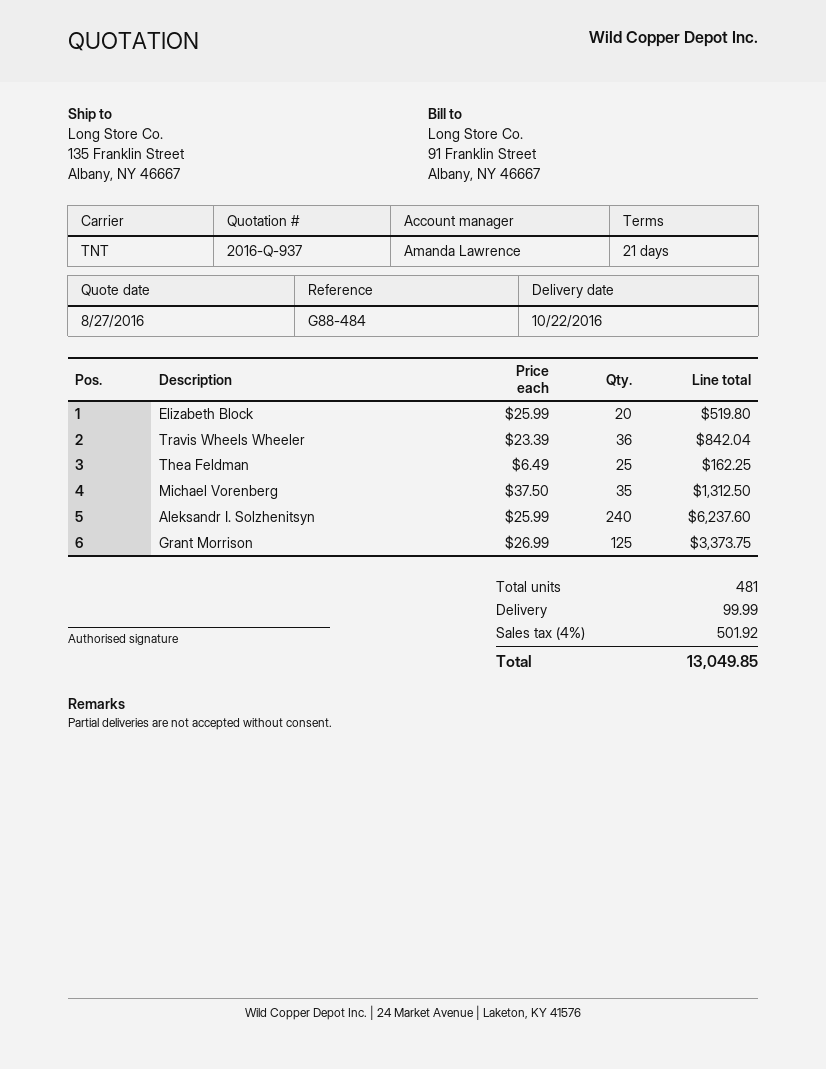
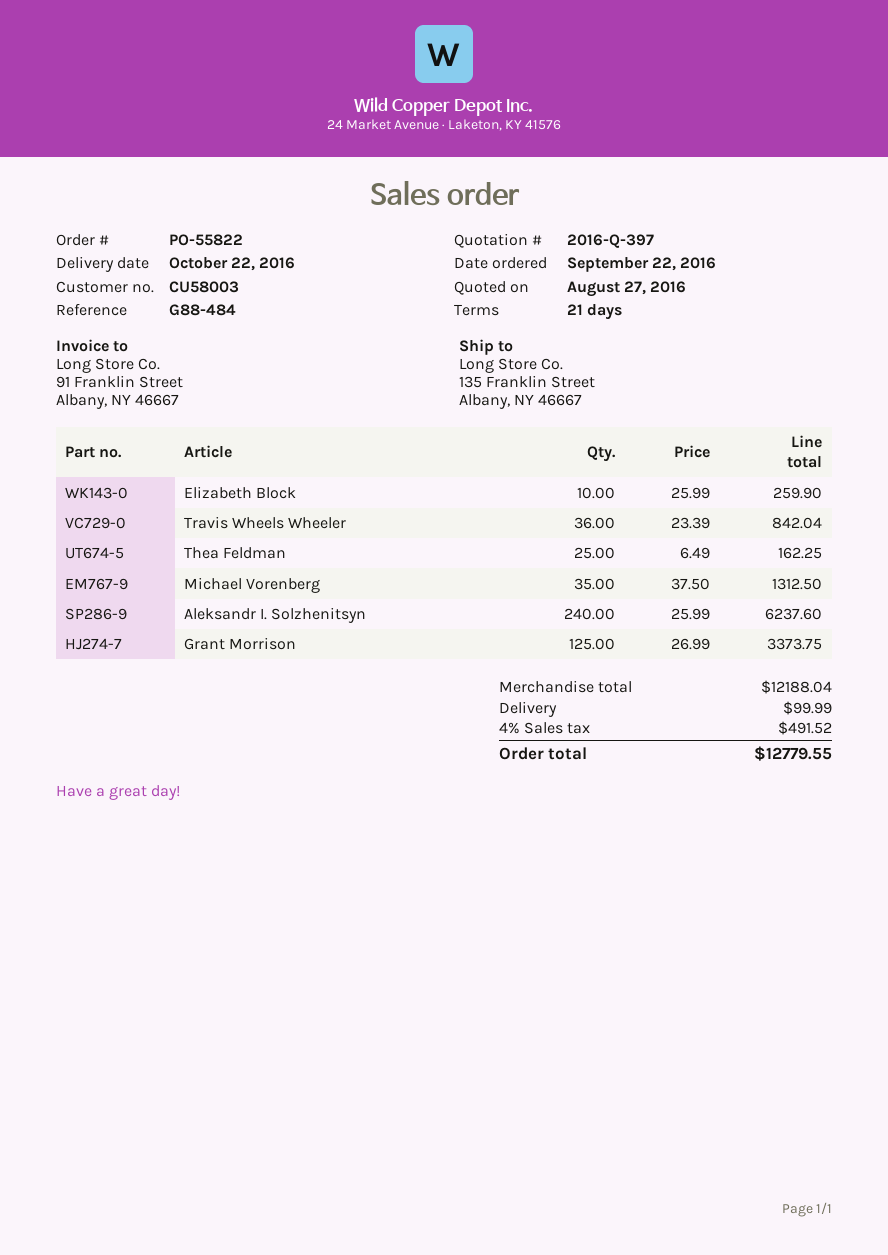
quote number: 2016-Q-937 -> 2016-Q-397
Elizabeth Block: 20 x 25.99 = 519.80 -> 10 x 25.99 = 259.90
tax: 4% = 501.92 -> 4% = 491.52
total: 13049.85 -> 12779.55

